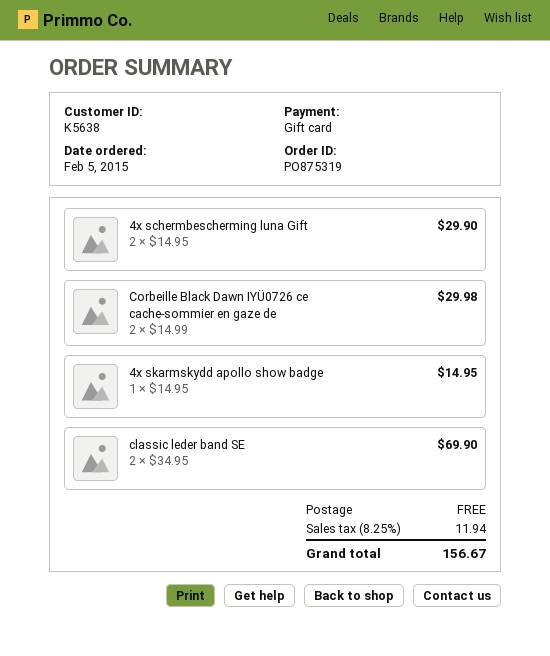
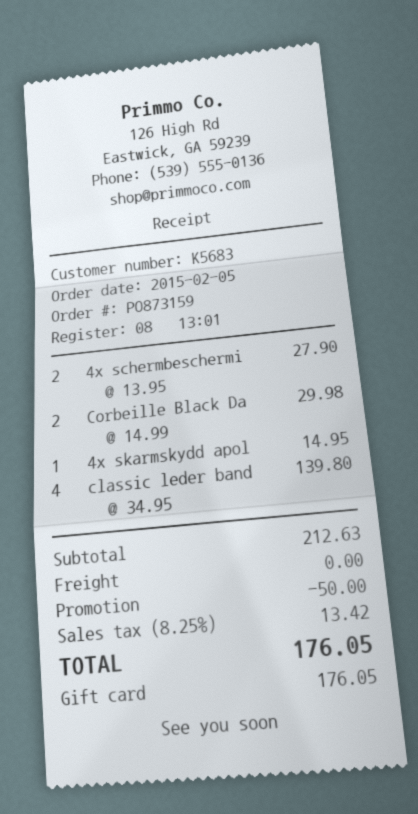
order number: PO875319 -> PO873159
customer number: K5638 -> K5683
4x schermbescherming luna Gift: 2 x 14.95 = 29.90 -> 2 x 13.95 = 27.90
classic leder band SE: 2 x 34.95 = 69.90 -> 4 x 34.95 = 139.80
discount: none -> 50.00
tax: 8.25% = 11.94 -> 8.25% = 13.42
total: 156.67 -> 176.05

